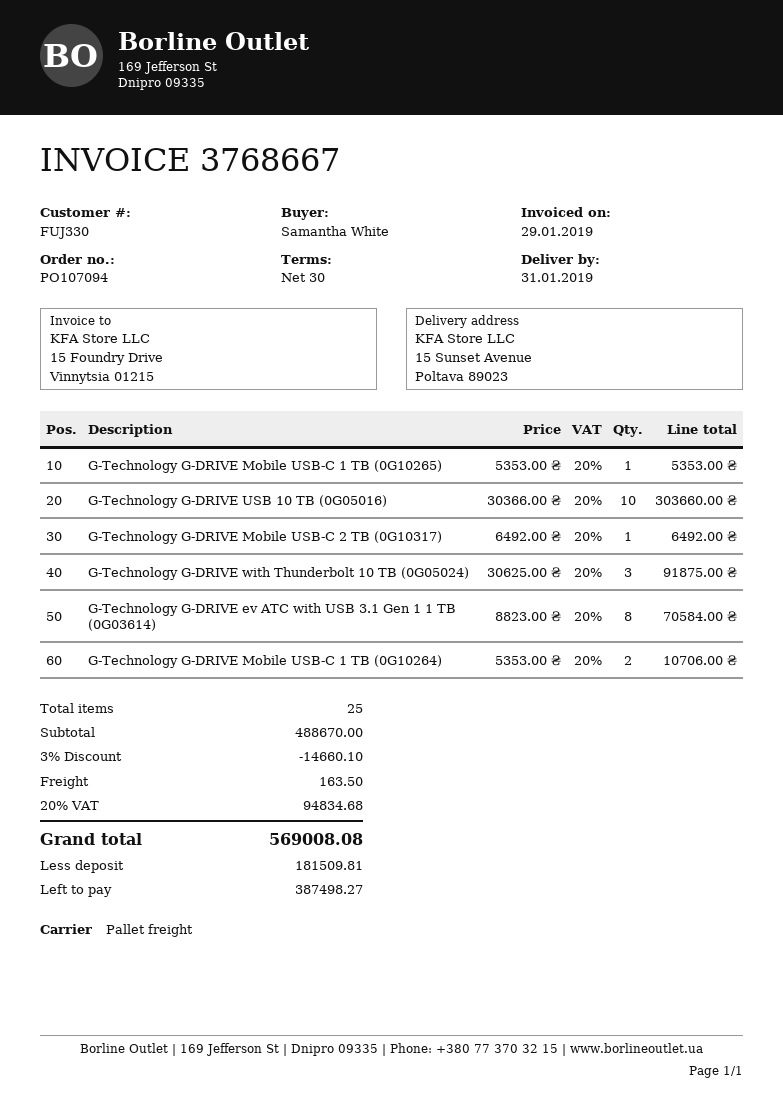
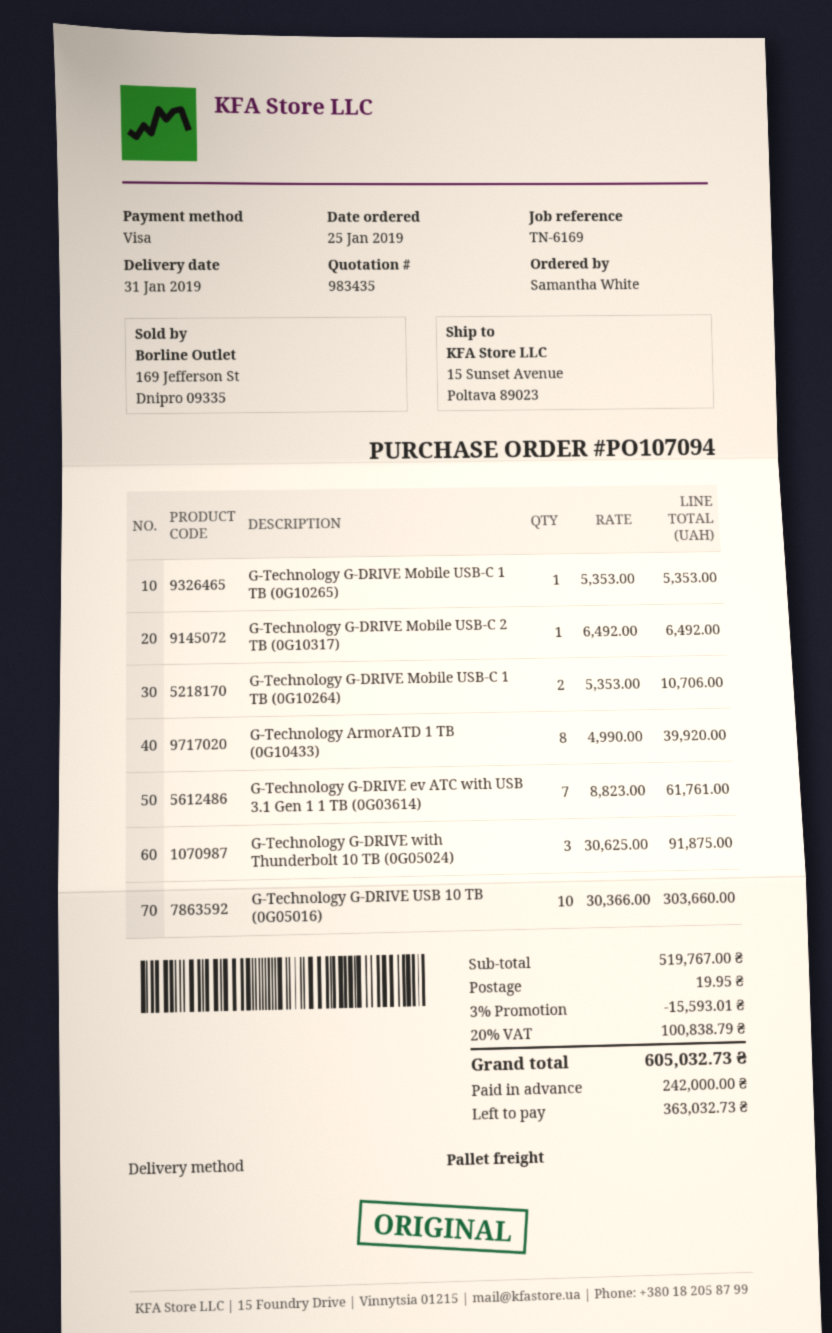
G-Technology G-DRIVE ev ATC with USB 3.1 Gen 1 1 TB (0G03614): 8 x 8823.00 = 70584.00 -> 7 x 8823.00 = 61761.00
G-Technology ArmorATD 1 TB (0G10433): none -> 8 x 4990.00 = 39920.00
subtotal: 488670.00 -> 519767.00
discount: 3% = 14660.10 -> 3% = 15593.01
shipping: 163.50 -> 19.95
tax: 20% = 94834.68 -> 20% = 100838.79
total: 569008.08 -> 605032.73
deposit: 181509.81 -> 242000.00
balance: 387498.27 -> 363032.73

